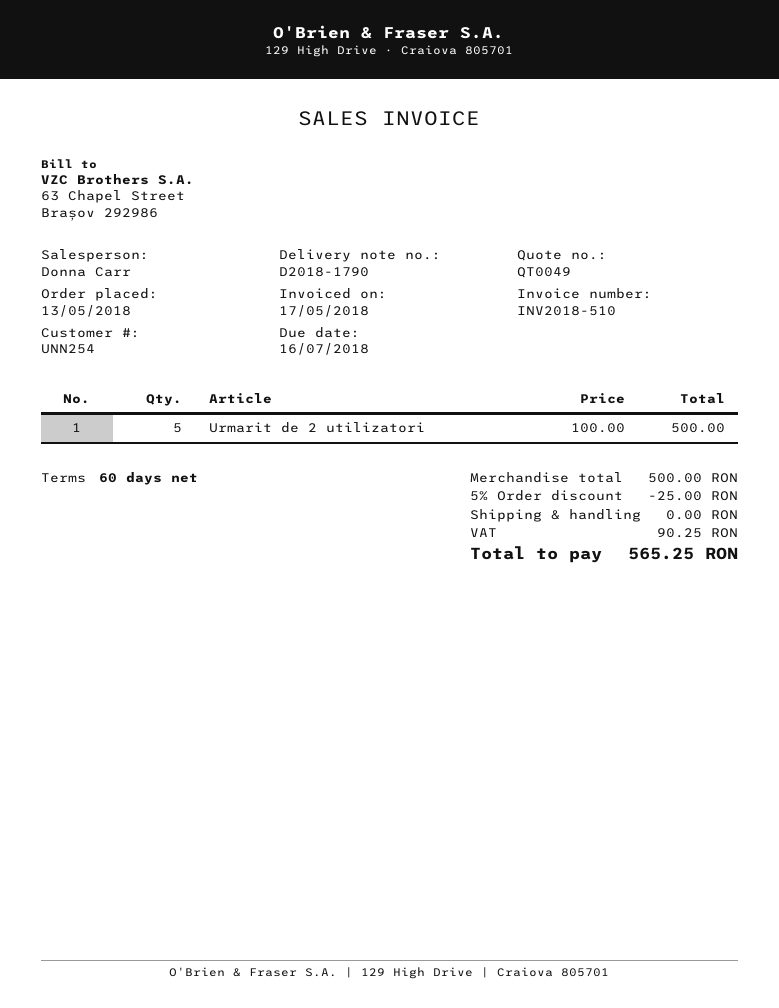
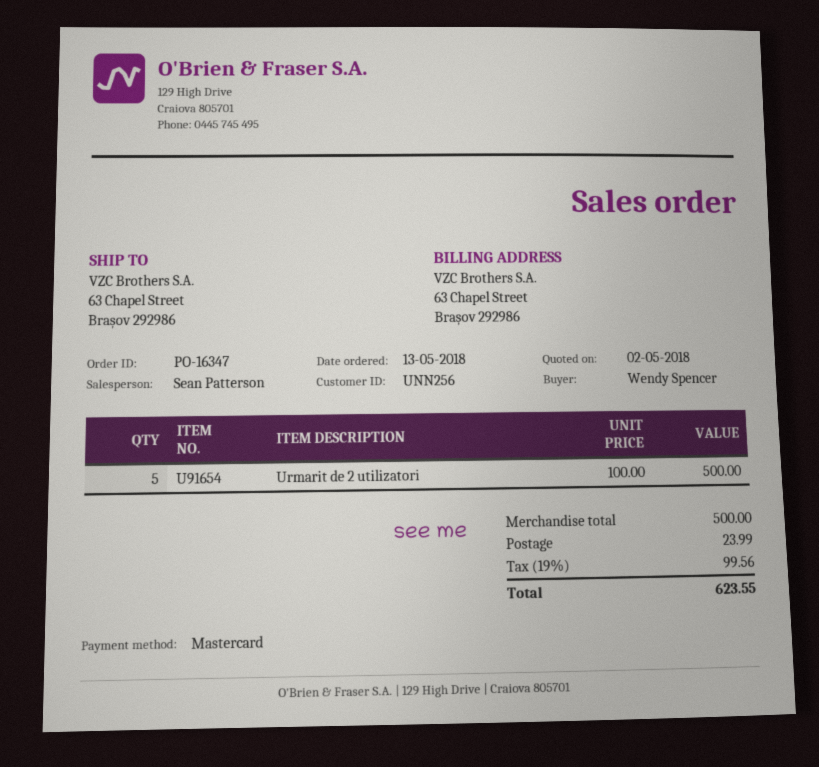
customer number: UNN254 -> UNN256
sales rep: Donna Carr -> Sean Patterson
discount: 5% = 25.00 -> none
shipping: 0.00 -> 23.99
tax: 90.25 -> 99.56
total: 565.25 -> 623.55

